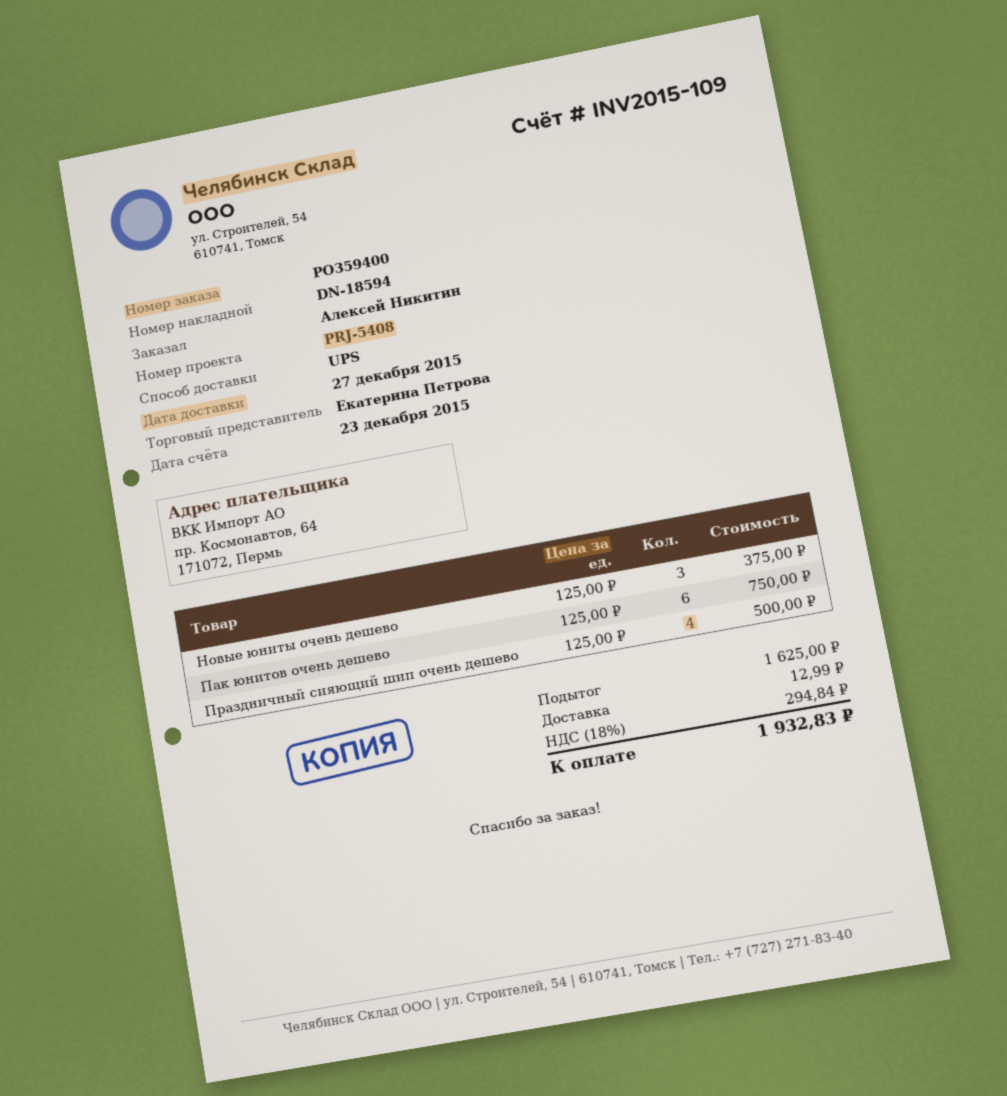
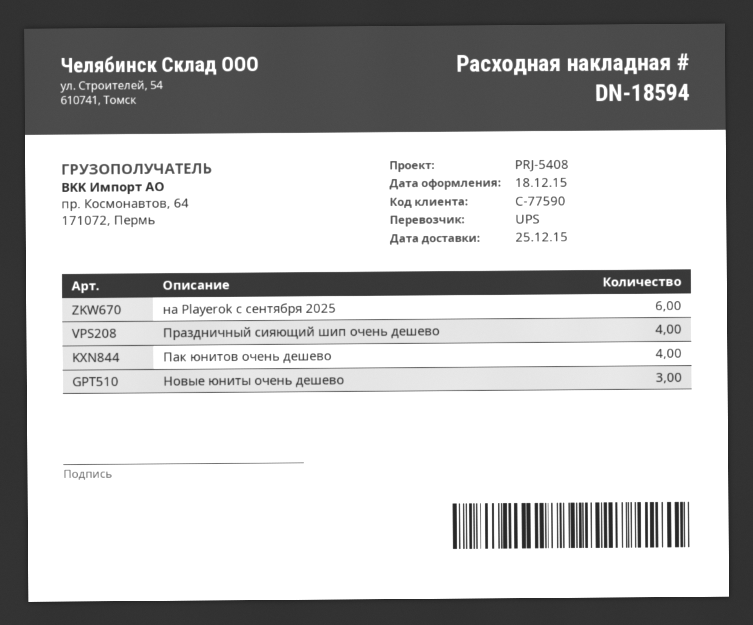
delivery date: 2015-12-27 -> 2015-12-25
Пак юнитов очень дешево: 6 -> 4
на Playerok с сентября 2025: none -> 6

